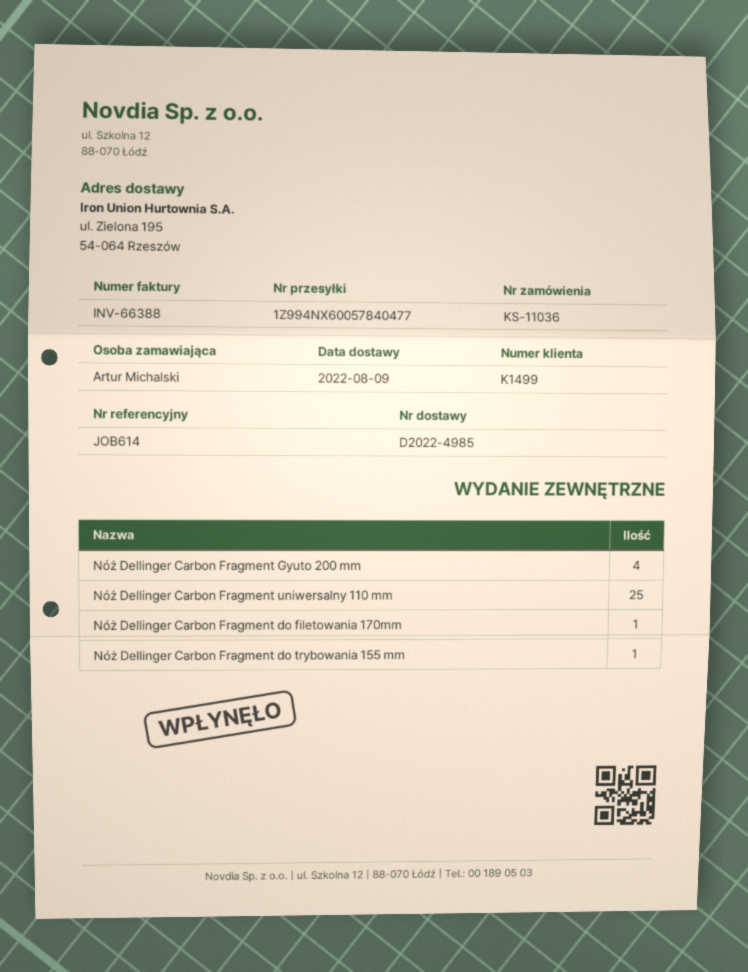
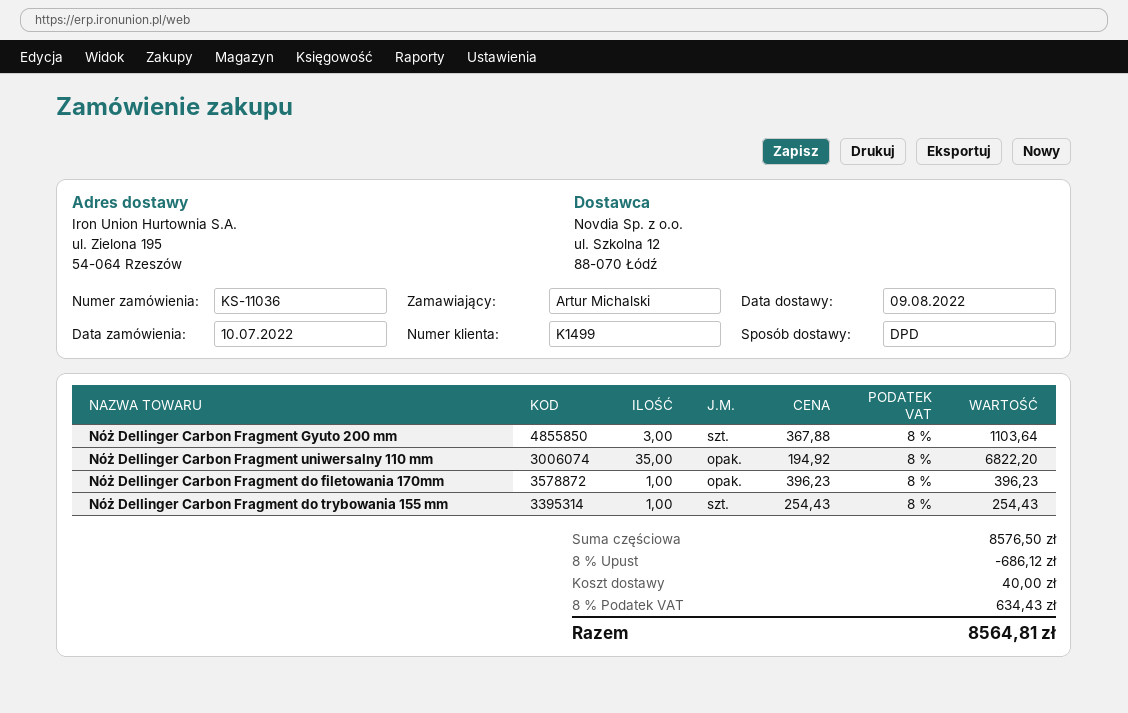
Nóż Dellinger Carbon Fragment Gyuto 200 mm: 4 -> 3
Nóż Dellinger Carbon Fragment uniwersalny 110 mm: 25 -> 35

